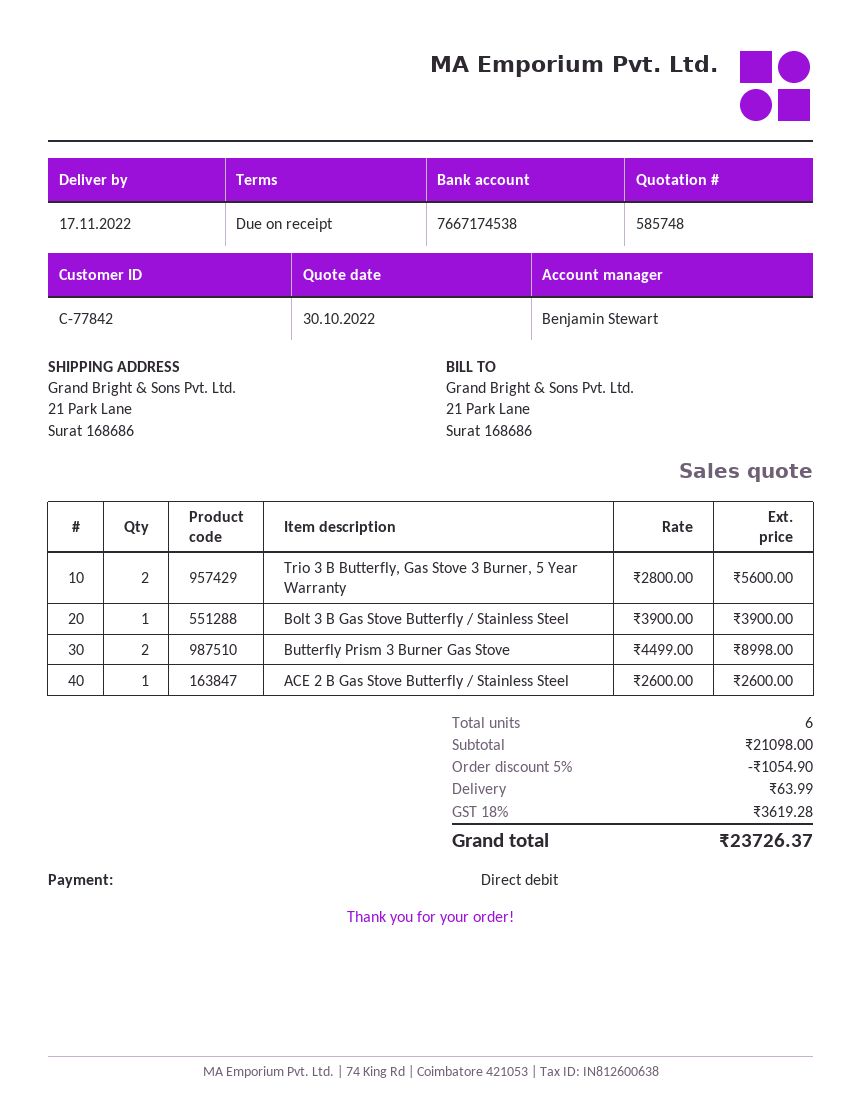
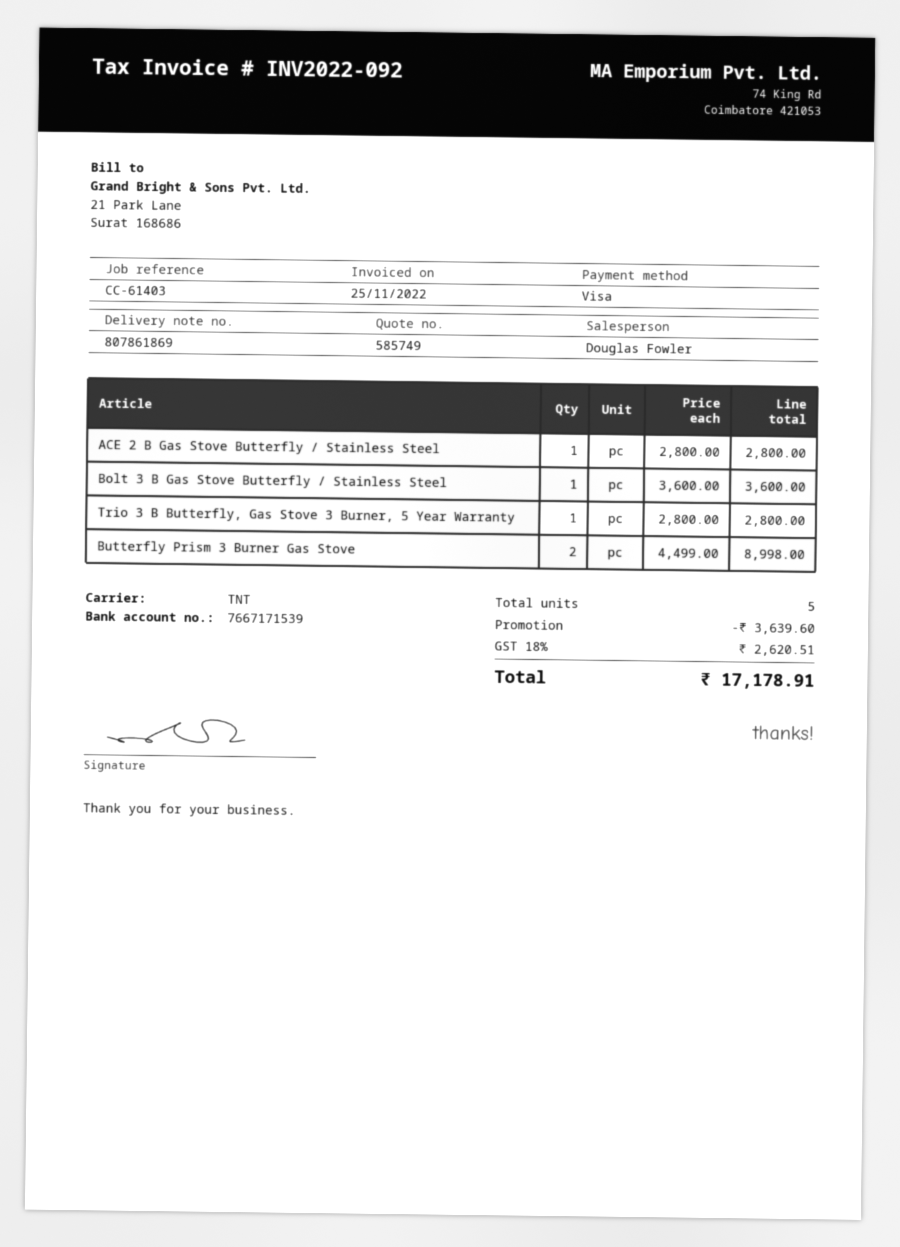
quote number: 585748 -> 585749
sales rep: Benjamin Stewart -> Douglas Fowler
payment method: direct debit -> Visa
bank account: 7667174538 -> 7667171539
Trio 3 B Butterfly, Gas Stove 3 Burner, 5 Year Warranty: 2 x 2800.00 = 5600.00 -> 1 x 2800.00 = 2800.00
Bolt 3 B Gas Stove Butterfly / Stainless Steel: 1 x 3900.00 = 3900.00 -> 1 x 3600.00 = 3600.00
ACE 2 B Gas Stove Butterfly / Stainless Steel: 1 x 2600.00 = 2600.00 -> 1 x 2800.00 = 2800.00
total quantity: 6 -> 5
discount: 1054.90 -> 3639.60
shipping: 63.99 -> none
tax: 18% = 3619.28 -> 18% = 2620.51
total: 23726.37 -> 17178.91

